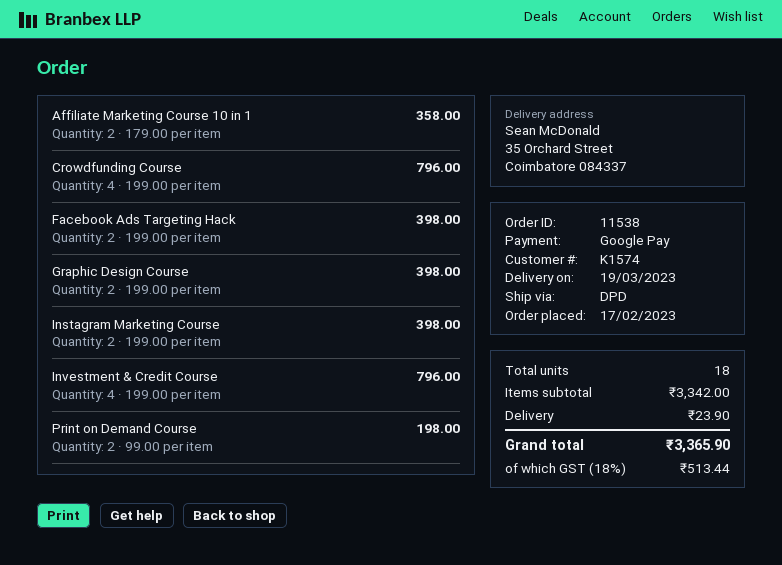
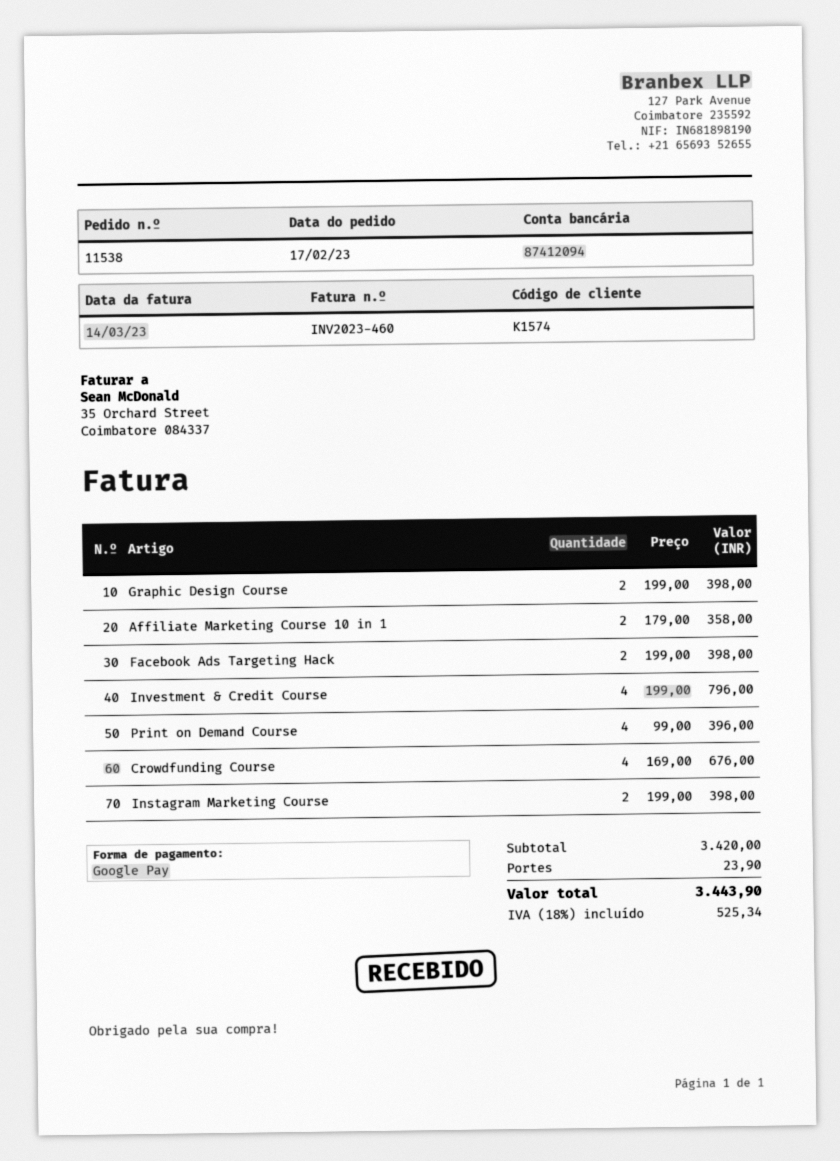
Crowdfunding Course: 4 x 199.00 = 796.00 -> 4 x 169.00 = 676.00
Print on Demand Course: 2 x 99.00 = 198.00 -> 4 x 99.00 = 396.00
subtotal: 3342.00 -> 3420.00
tax: 18% = 513.44 -> 18% = 525.34
total: 3365.90 -> 3443.90

